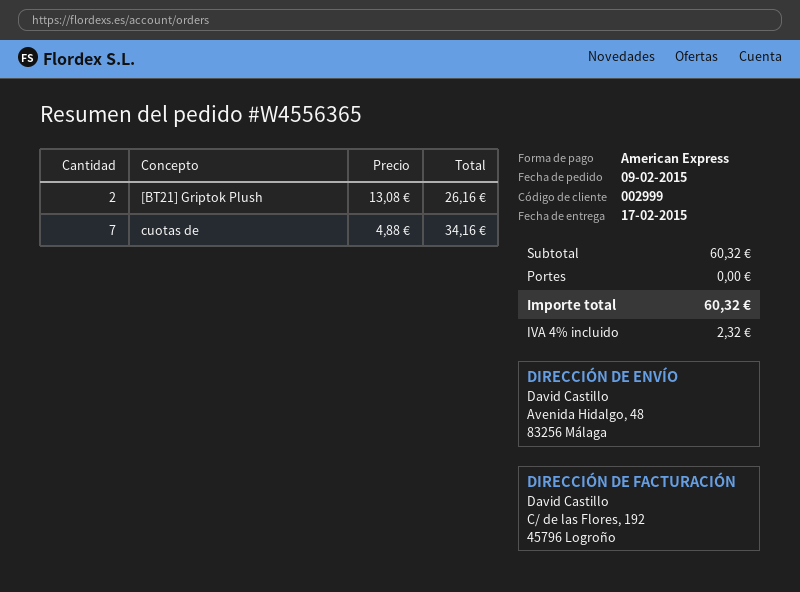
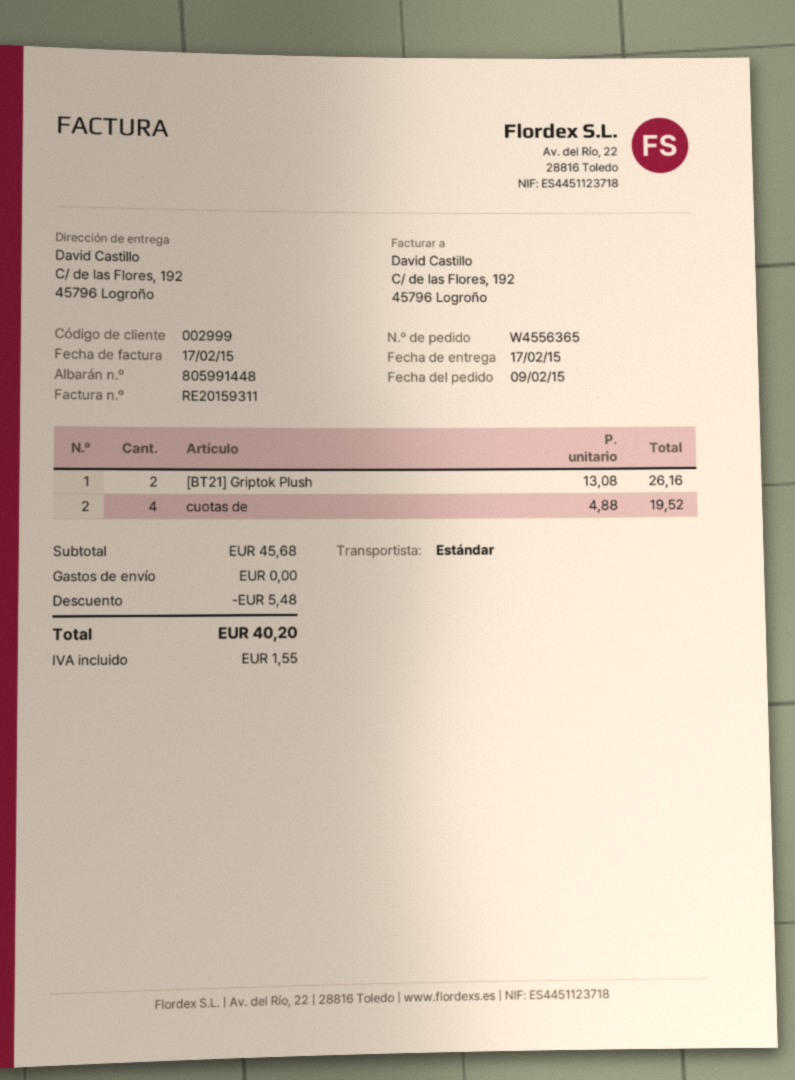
ship to: Avenida Hidalgo, 48, 83256 Málaga -> C/ de las Flores, 192, 45796 Logroño
cuotas de: 7 x 4.88 = 34.16 -> 4 x 4.88 = 19.52
subtotal: 60.32 -> 45.68
discount: none -> 5.48
tax: 2.32 -> 1.55
total: 60.32 -> 40.20

